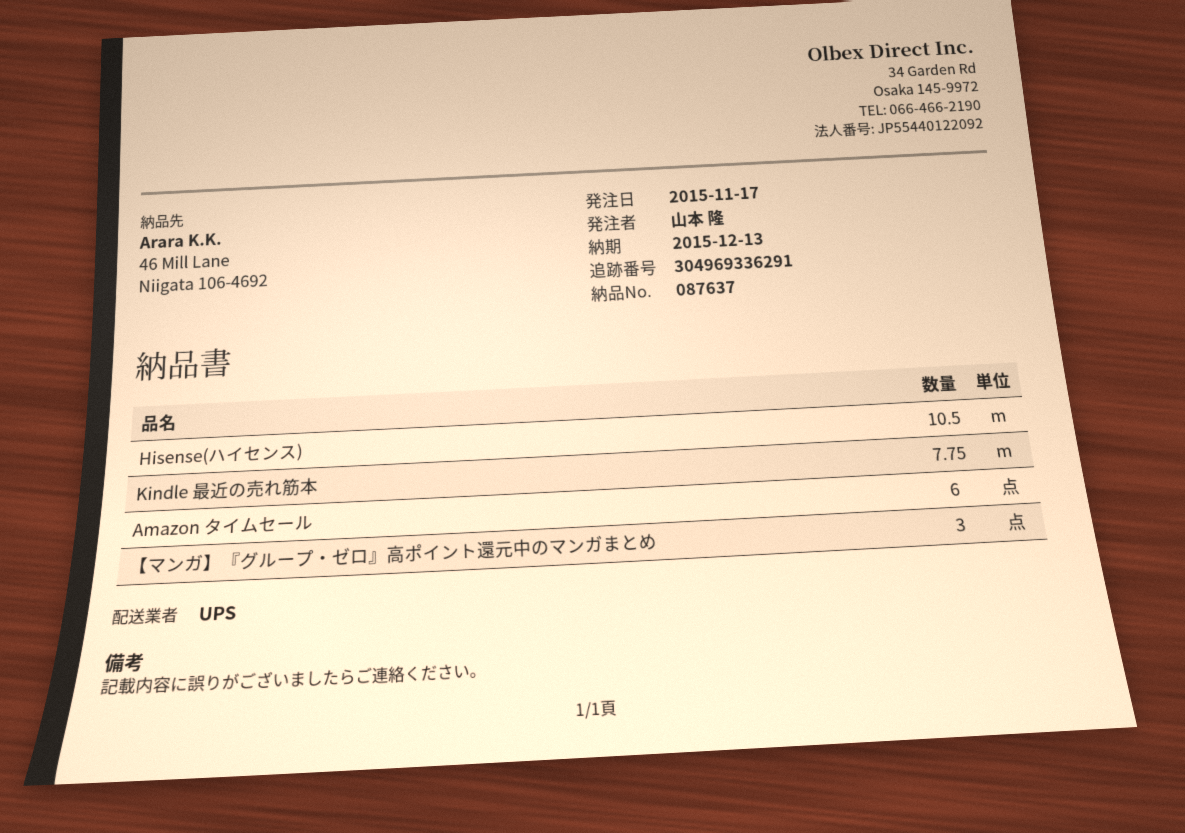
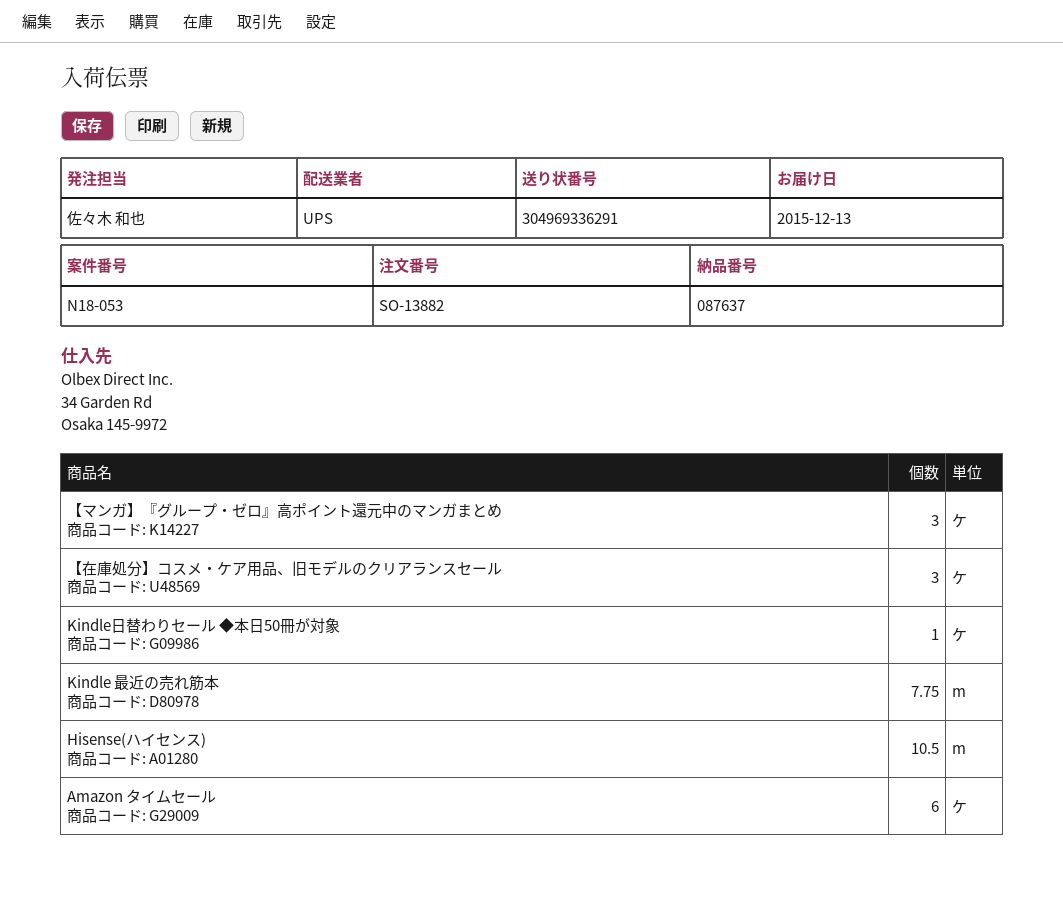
ordered by: 山本 隆 -> 佐々木 和也
【在庫処分】コスメ・ケア用品、旧モデルのクリアランスセール: none -> 3
Kindle日替わりセール ◆本日50冊が対象: none -> 1

